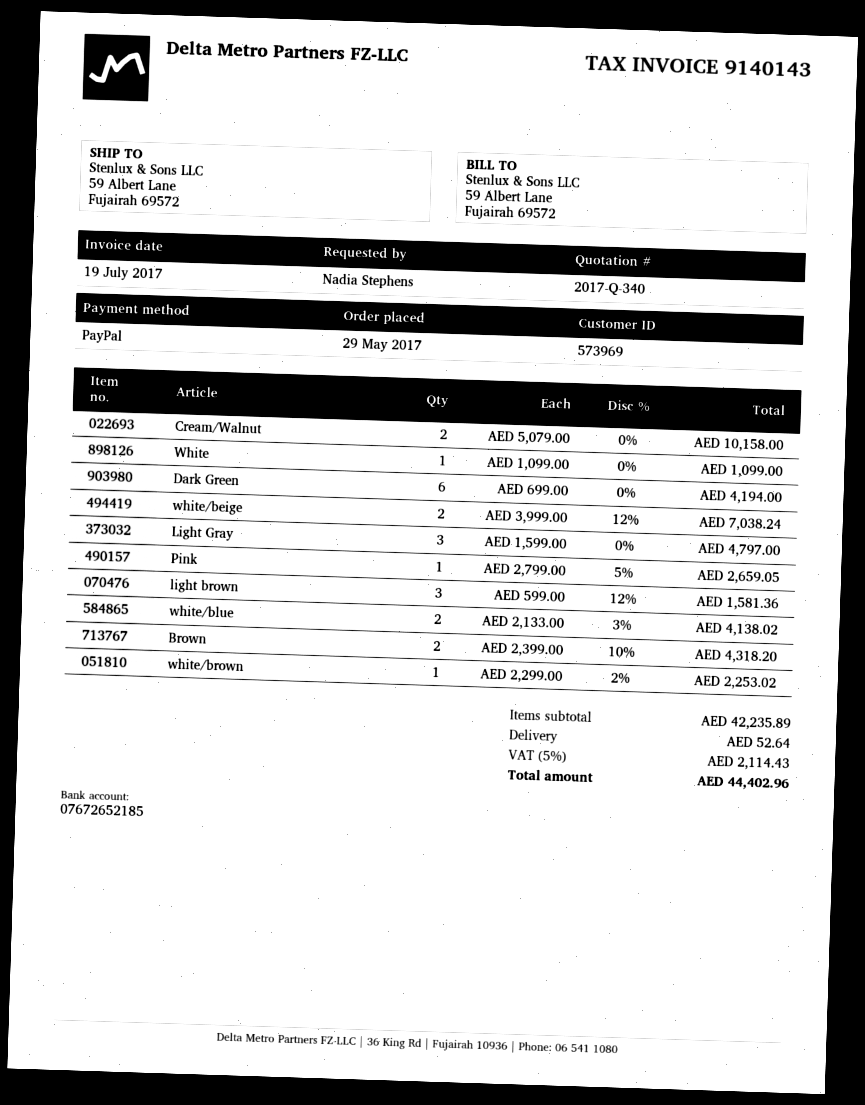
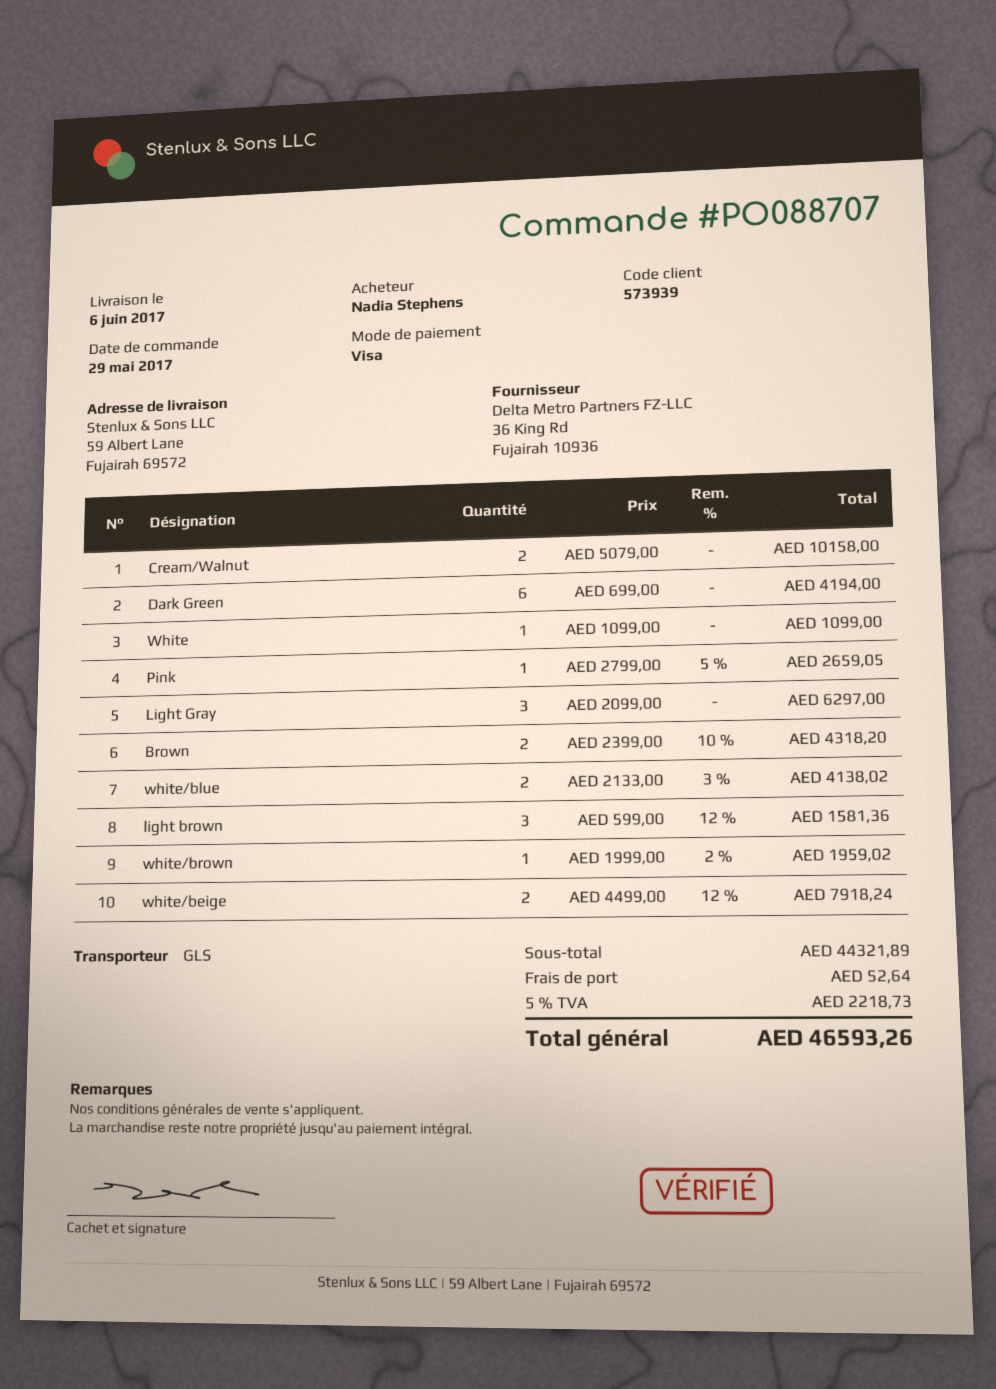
customer number: 573969 -> 573939
payment method: PayPal -> Visa
white/beige: 2 x 3999.00 - 12% = 7038.24 -> 2 x 4499.00 - 12% = 7918.24
Light Gray: 3 x 1599.00 = 4797.00 -> 3 x 2099.00 = 6297.00
white/brown: 1 x 2299.00 - 2% = 2253.02 -> 1 x 1999.00 - 2% = 1959.02
subtotal: 42235.89 -> 44321.89
tax: 5% = 2114.43 -> 5% = 2218.73
total: 44402.96 -> 46593.26

